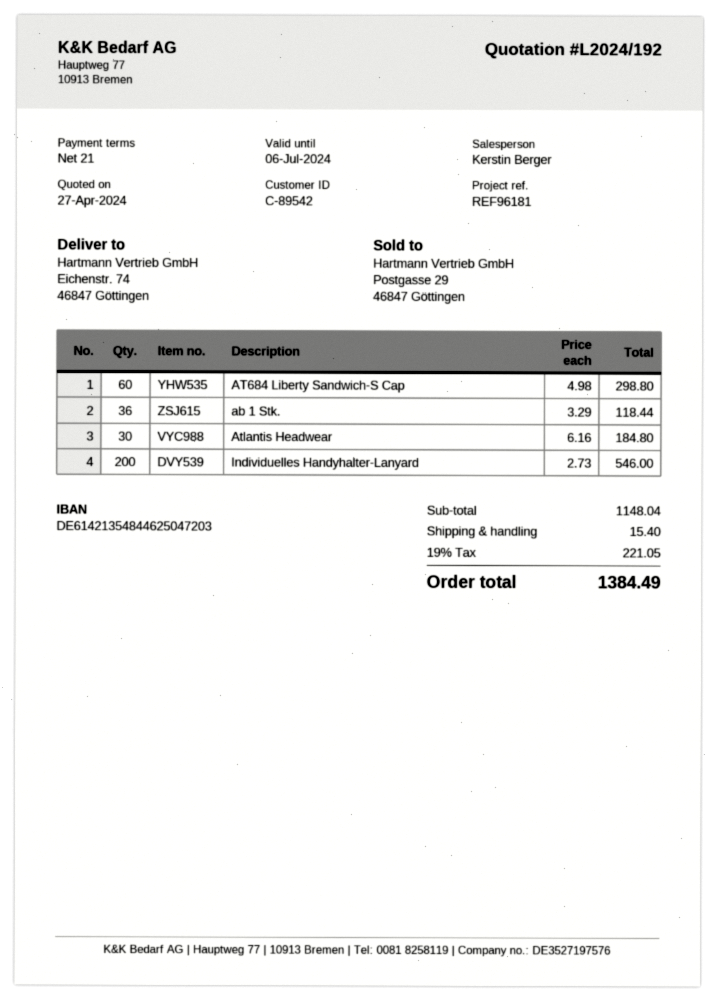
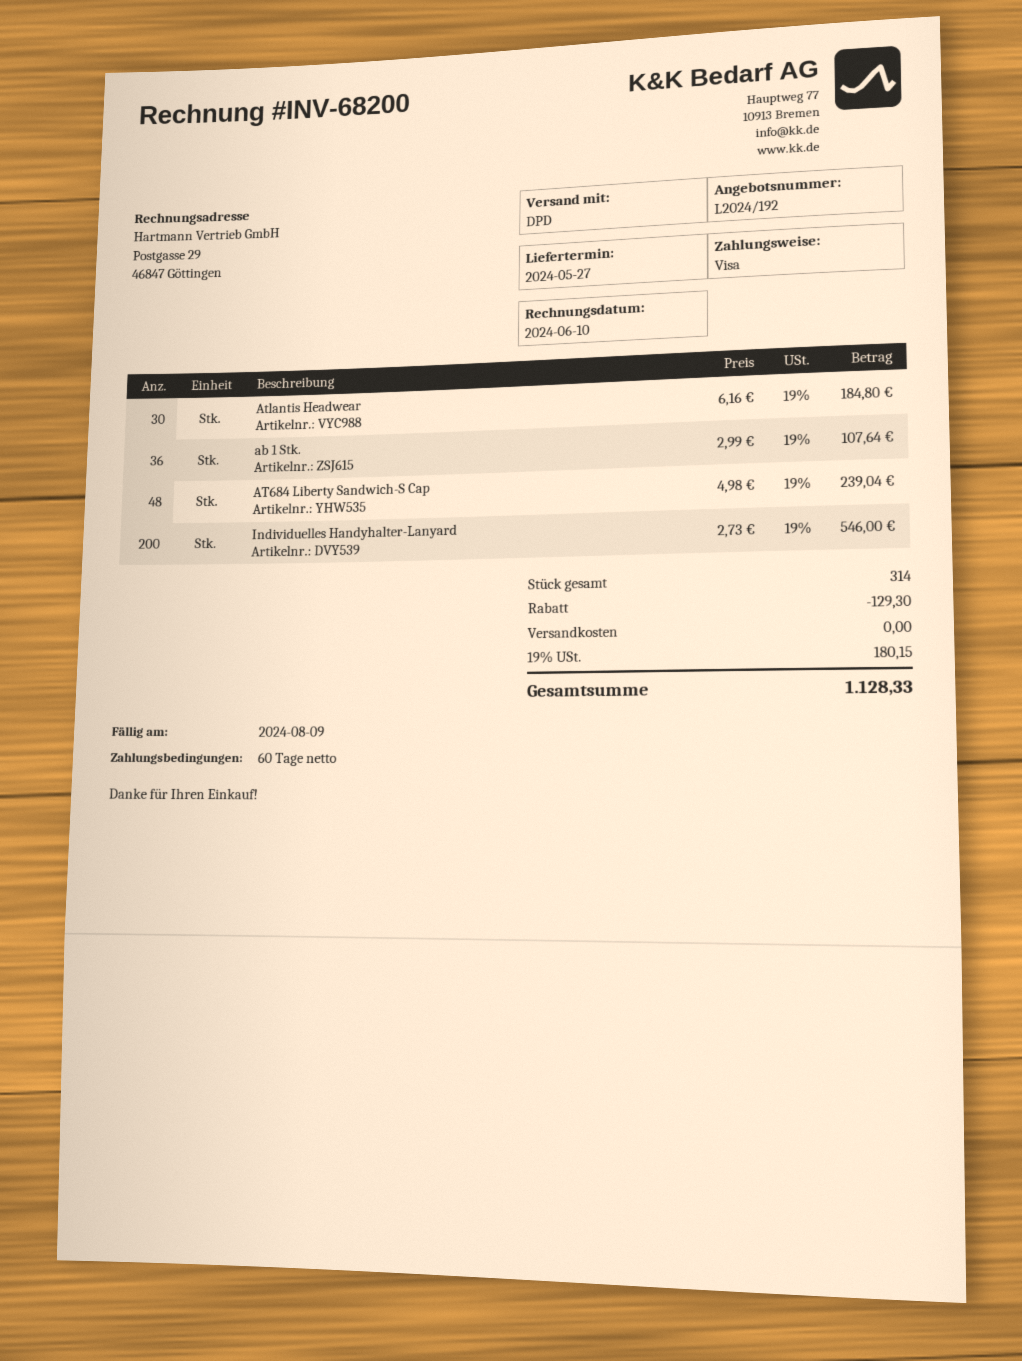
payment terms: 21 days -> 60 days
AT684 Liberty Sandwich-S Cap: 60 x 4.98 = 298.80 -> 48 x 4.98 = 239.04
ab 1 Stk.: 36 x 3.29 = 118.44 -> 36 x 2.99 = 107.64
discount: none -> 129.30
shipping: 15.40 -> 0.00
tax: 19% = 221.05 -> 19% = 180.15
total: 1384.49 -> 1128.33

